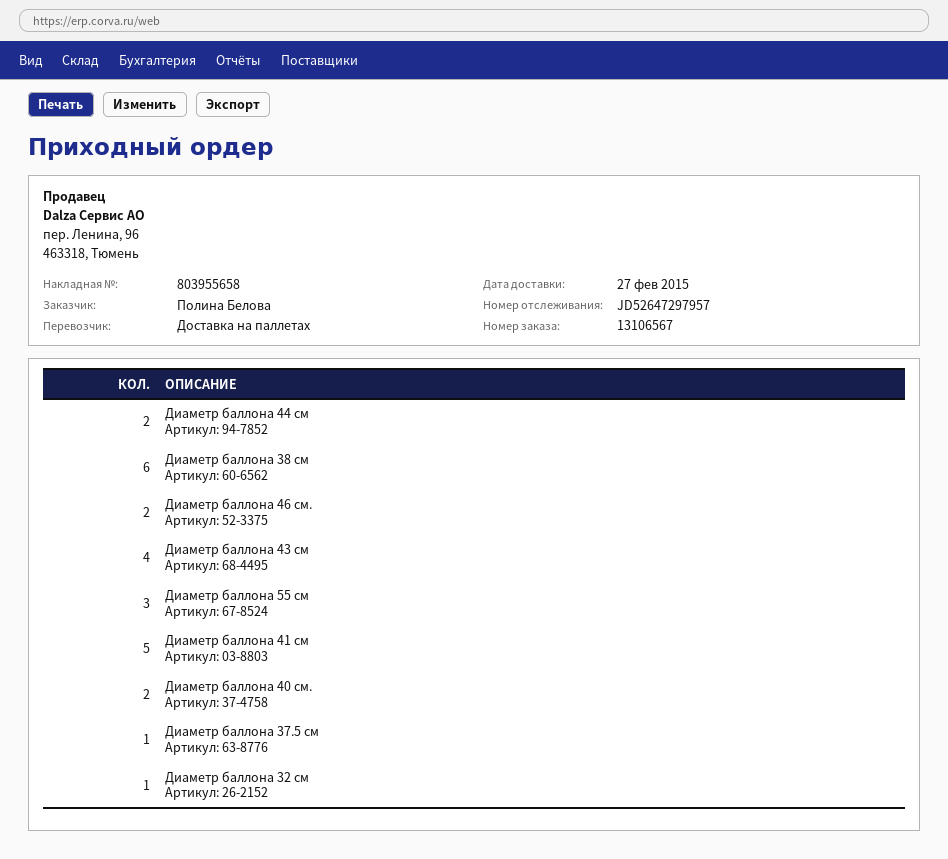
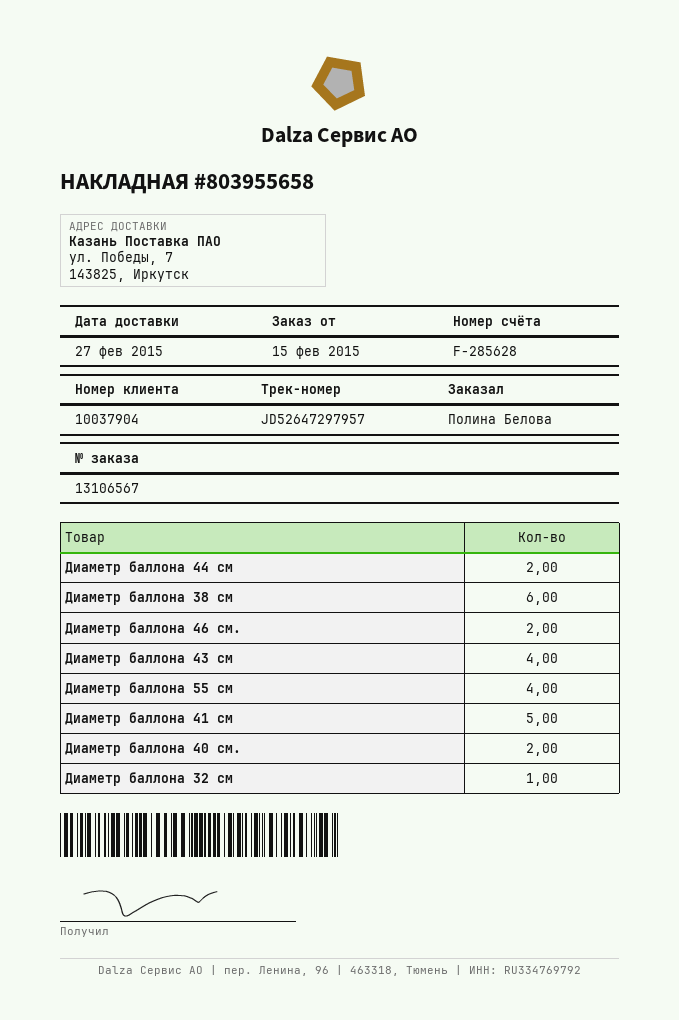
Диаметр баллона 55 см: 3 -> 4
Диаметр баллона 37.5 см: 1 -> none

